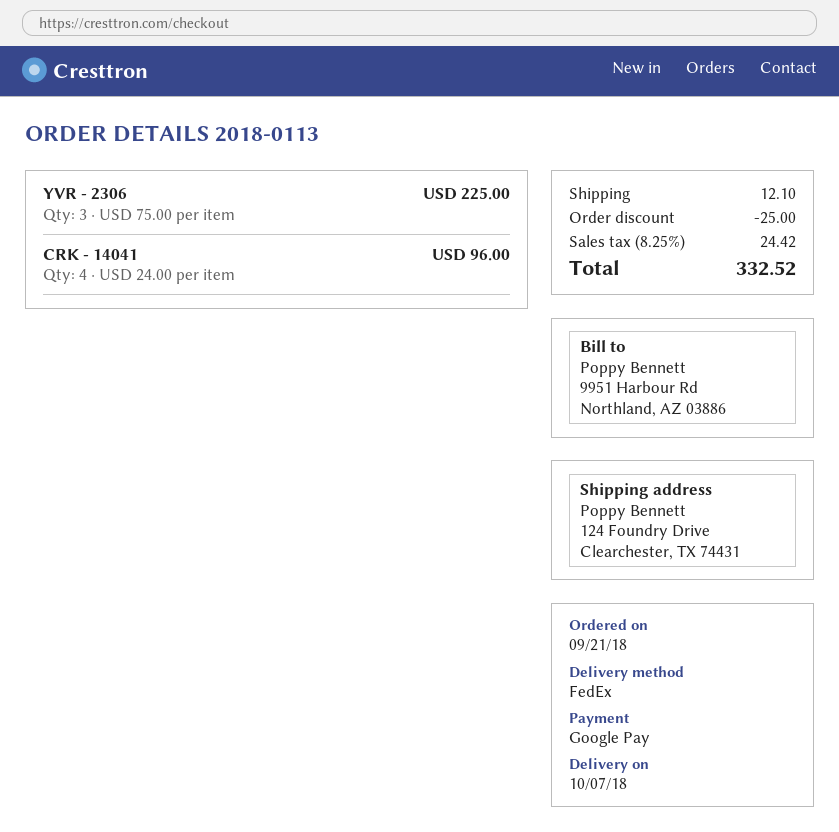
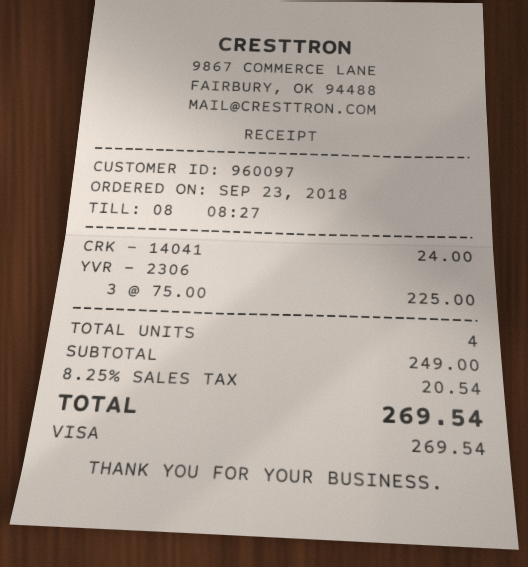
order date: 2018-09-21 -> 2018-09-23
payment method: Google Pay -> Visa
CRK - 14041: 4 x 24.00 = 96.00 -> 1 x 24.00 = 24.00
discount: 25.00 -> none
shipping: 12.10 -> none
tax: 8.25% = 24.42 -> 8.25% = 20.54
total: 332.52 -> 269.54

